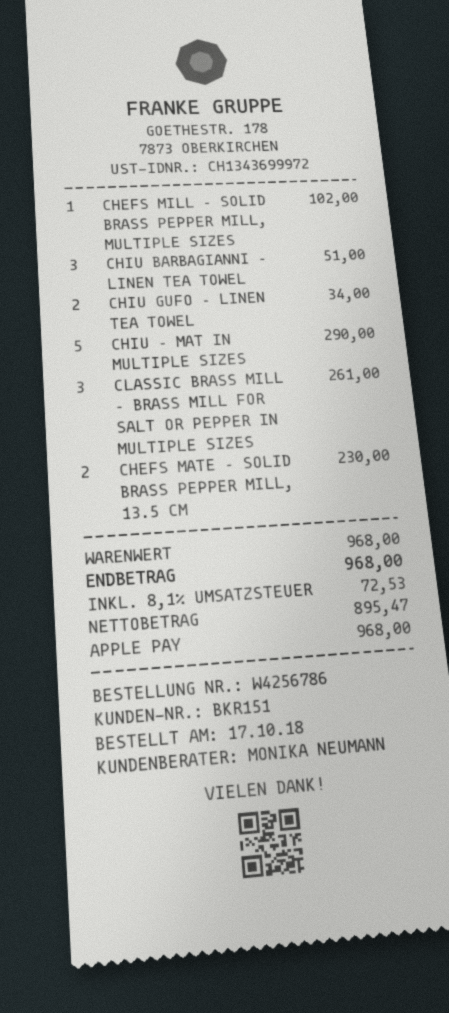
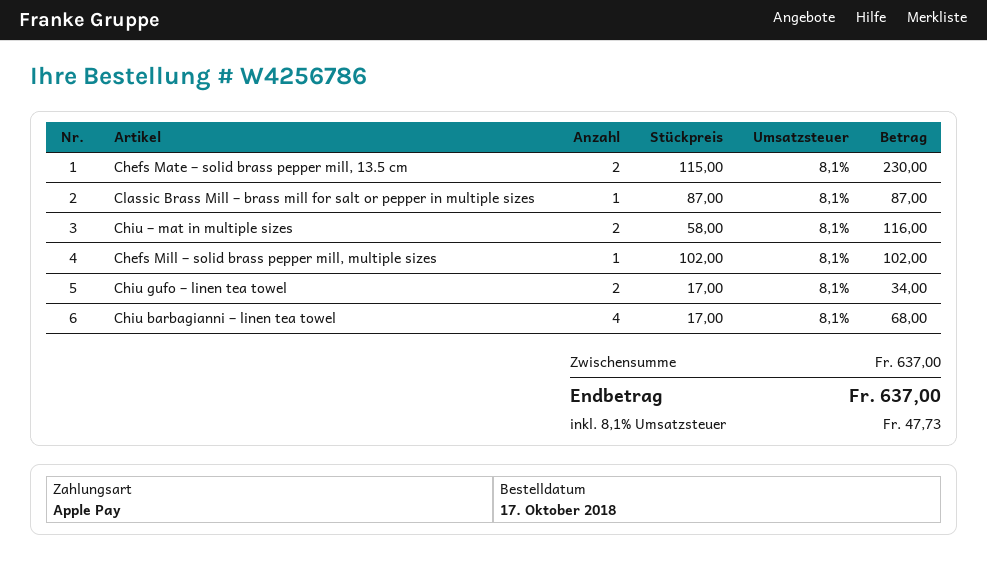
CHIU BARBAGIANNI – LINEN TEA TOWEL: 3 for 51.00 -> 4 for 68.00
CHIU – MAT IN MULTIPLE SIZES: 5 for 290.00 -> 2 for 116.00
CLASSIC BRASS MILL – BRASS MILL FOR SALT OR PEPPER IN MULTIPLE SIZES: 3 for 261.00 -> 1 for 87.00
subtotal: 968.00 -> 637.00
tax: 8.1% = 72.53 -> 8.1% = 47.73
total: 968.00 -> 637.00

